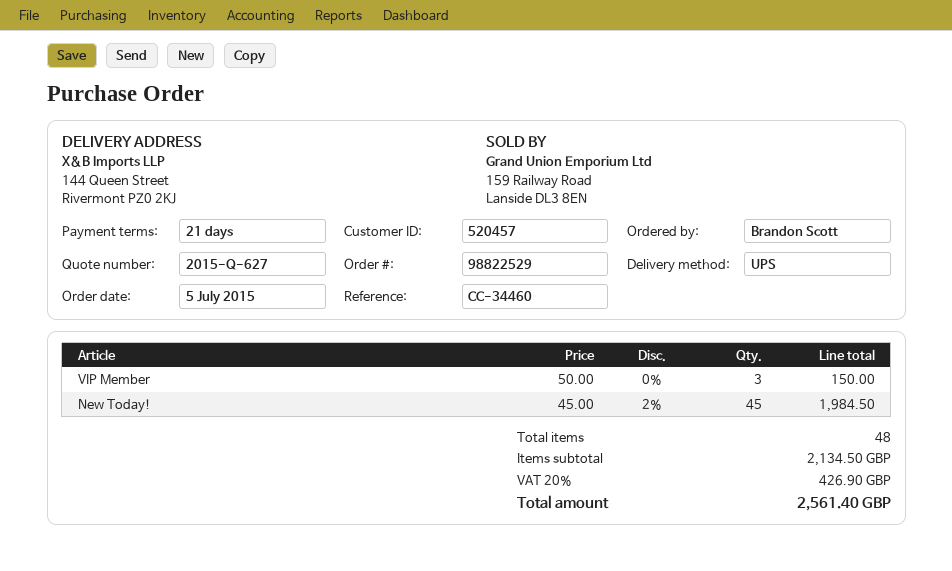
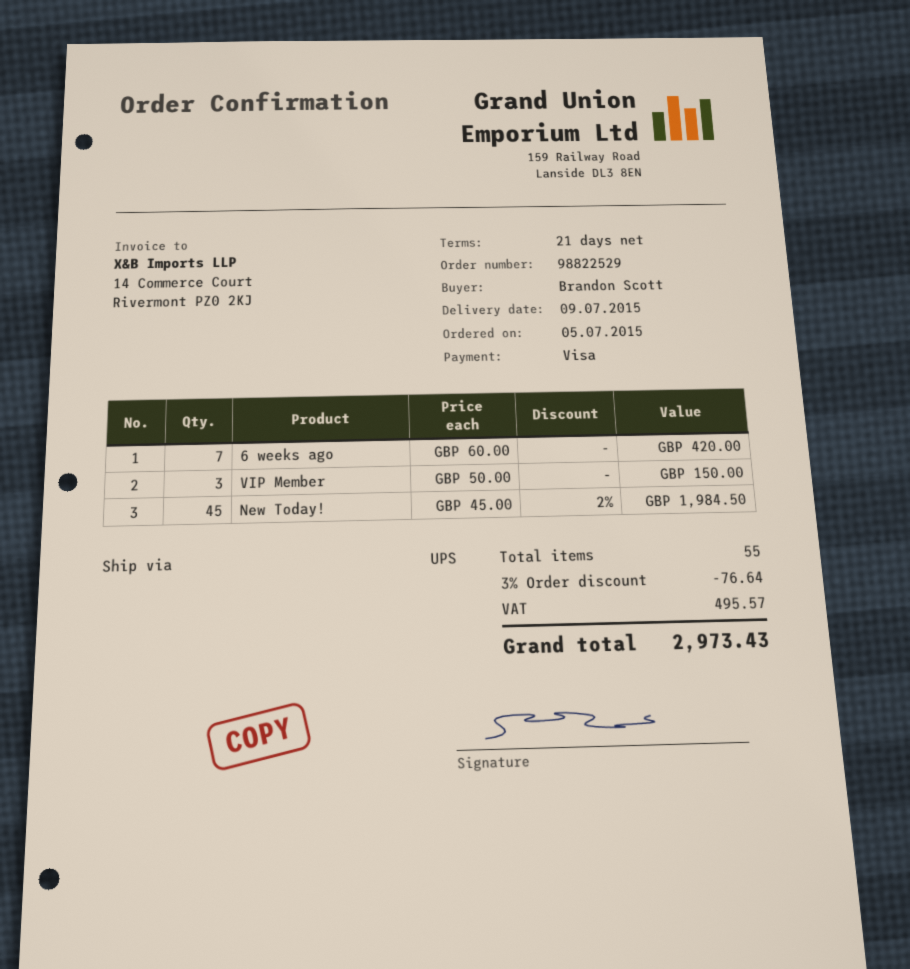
6 weeks ago: none -> 7 x 60.00 = 420.00
total quantity: 48 -> 55
discount: none -> 3% = 76.64
tax: 426.90 -> 495.57
total: 2561.40 -> 2973.43

